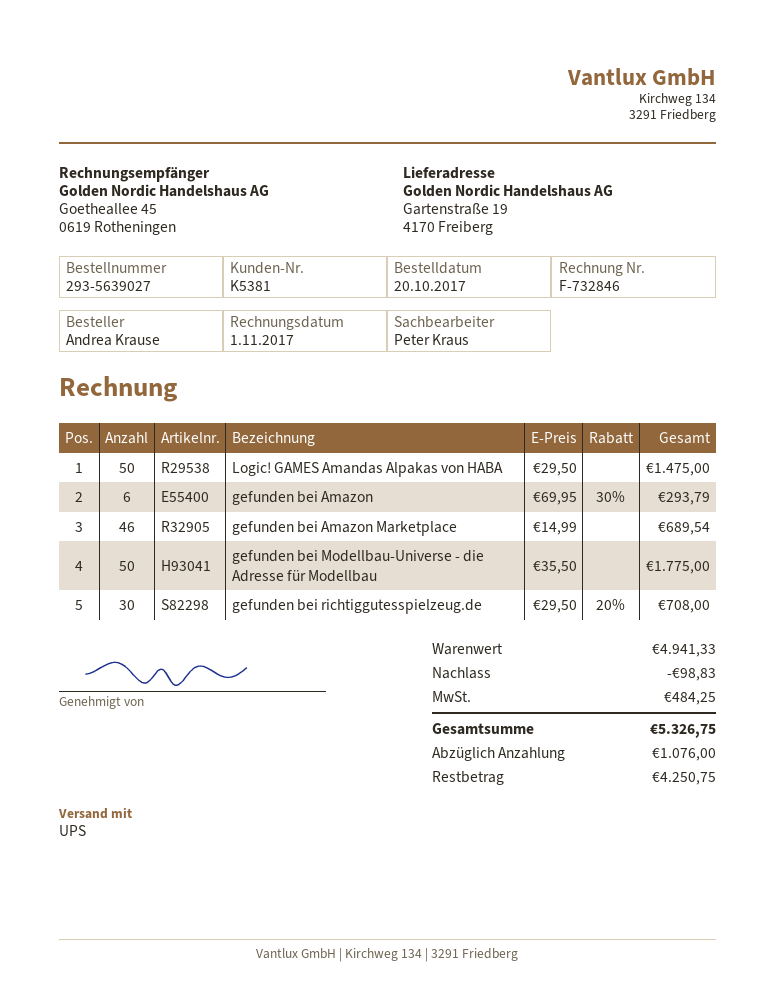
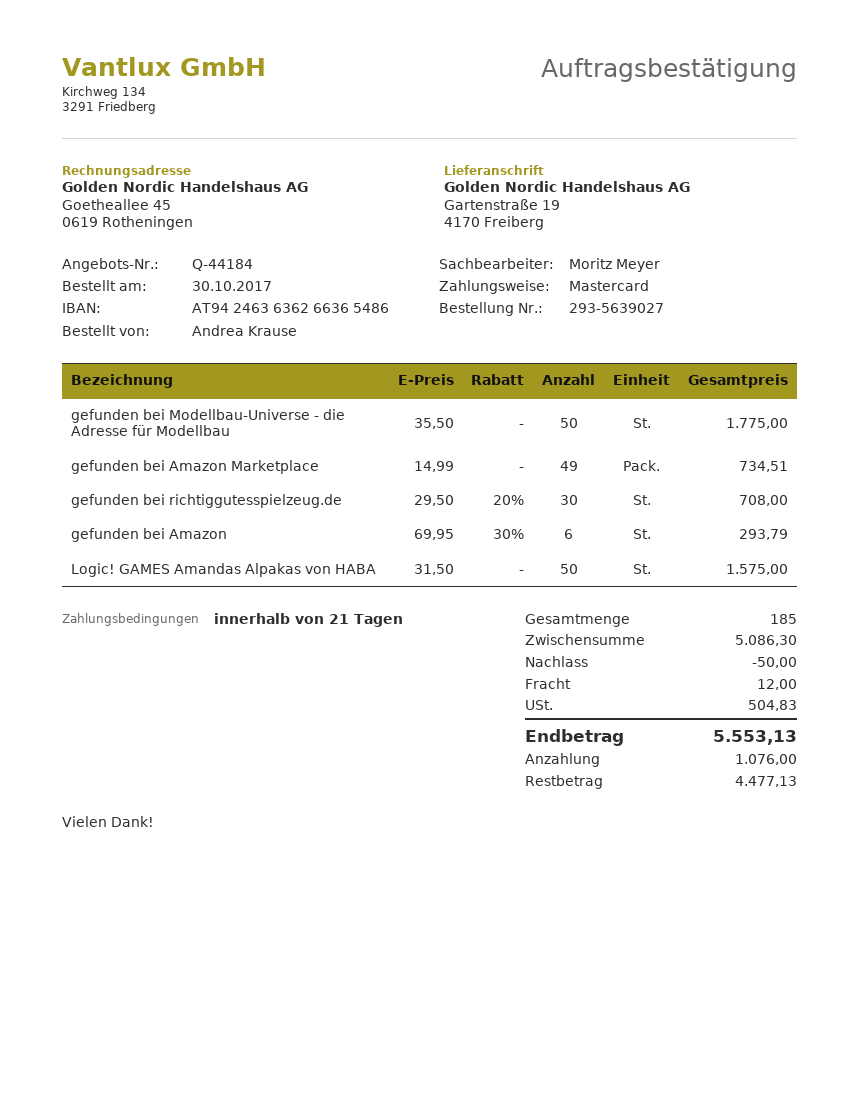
order date: 2017-10-20 -> 2017-10-30
sales rep: Peter Kraus -> Moritz Meyer
Logic! GAMES Amandas Alpakas von HABA: 50 x 29.50 = 1475.00 -> 50 x 31.50 = 1575.00
gefunden bei Amazon Marketplace: 46 x 14.99 = 689.54 -> 49 x 14.99 = 734.51
subtotal: 4941.33 -> 5086.30
discount: 98.83 -> 50.00
shipping: none -> 12.00
tax: 484.25 -> 504.83
total: 5326.75 -> 5553.13
balance: 4250.75 -> 4477.13

